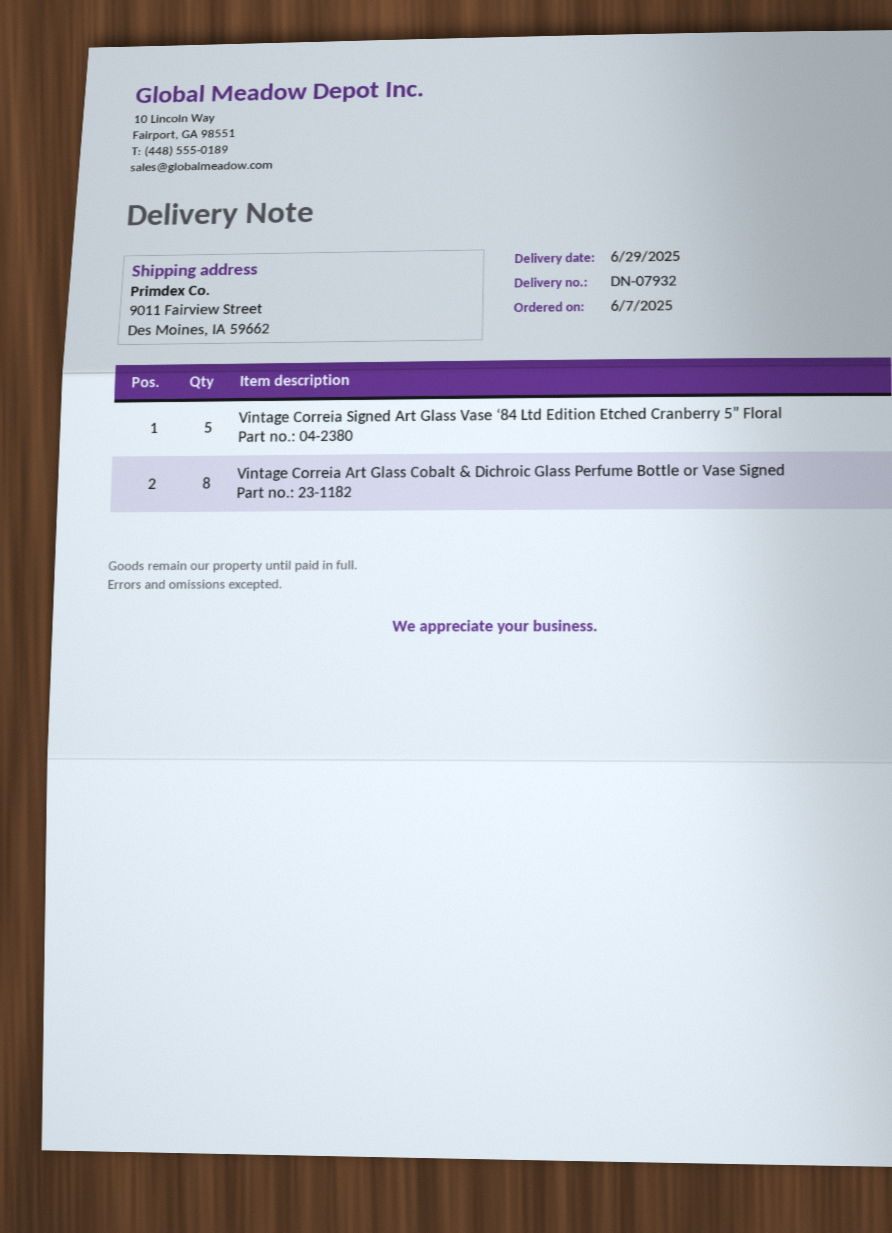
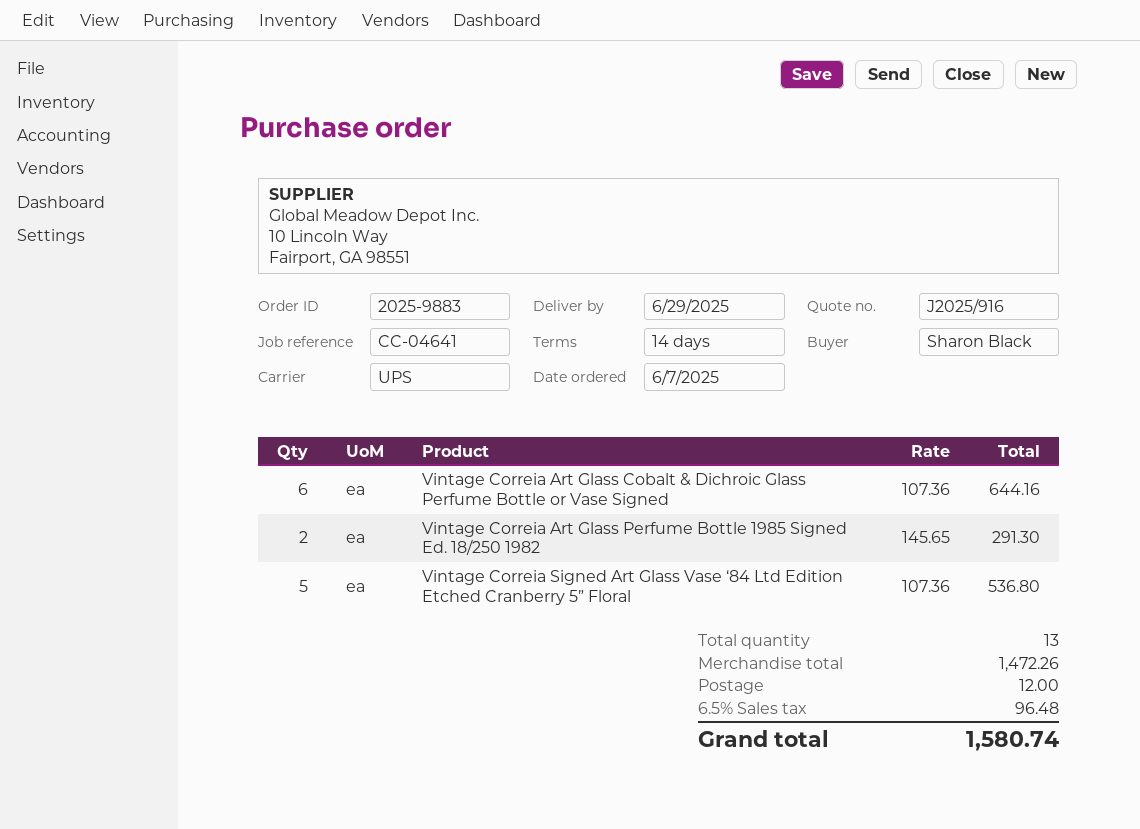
Vintage Correia Art Glass Cobalt & Dichroic Glass Perfume Bottle or Vase Signed: 8 -> 6
Vintage Correia Art Glass Perfume Bottle 1985 Signed Ed. 18/250 1982: none -> 2

